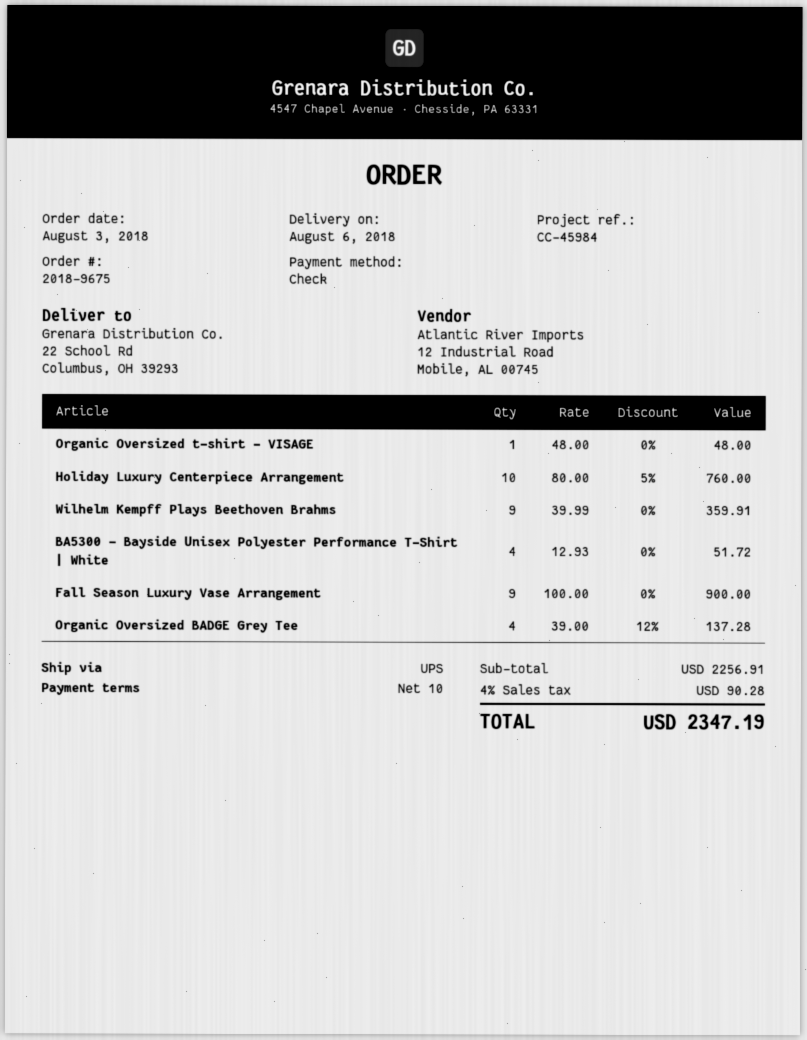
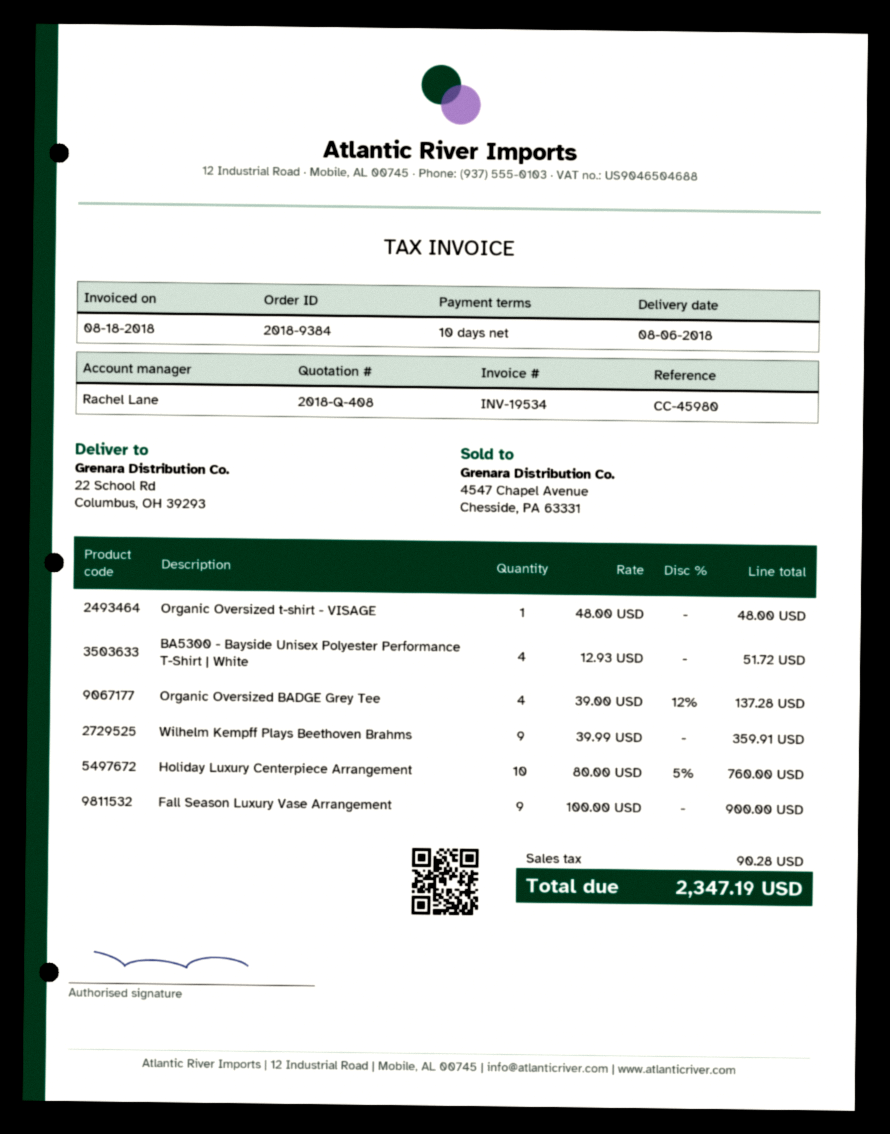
order number: 2018-9675 -> 2018-9384
reference: CC-45984 -> CC-45980

